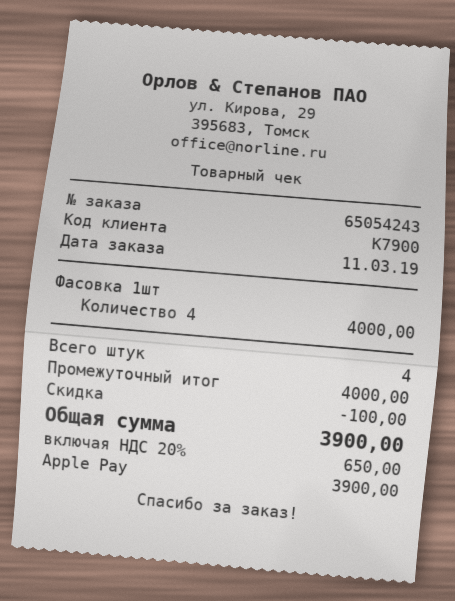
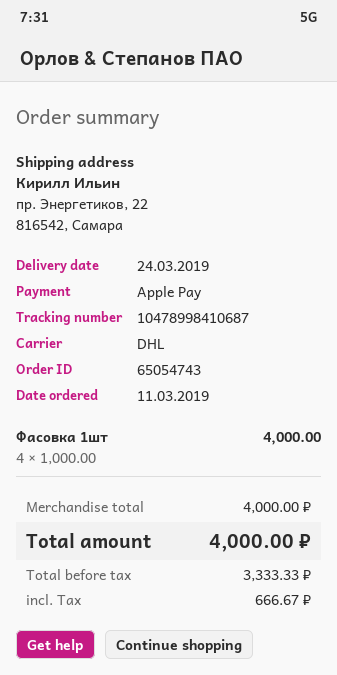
order number: 65054243 -> 65054743
discount: 100.00 -> none
tax: 650.00 -> 666.67
total: 3900.00 -> 4000.00

